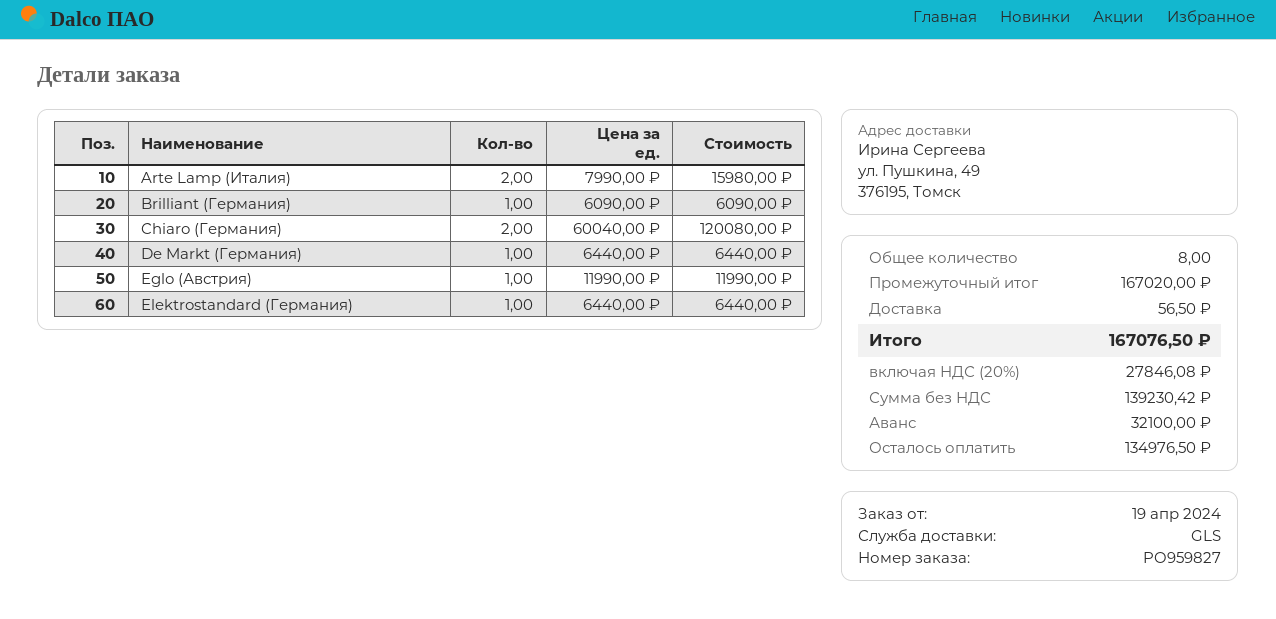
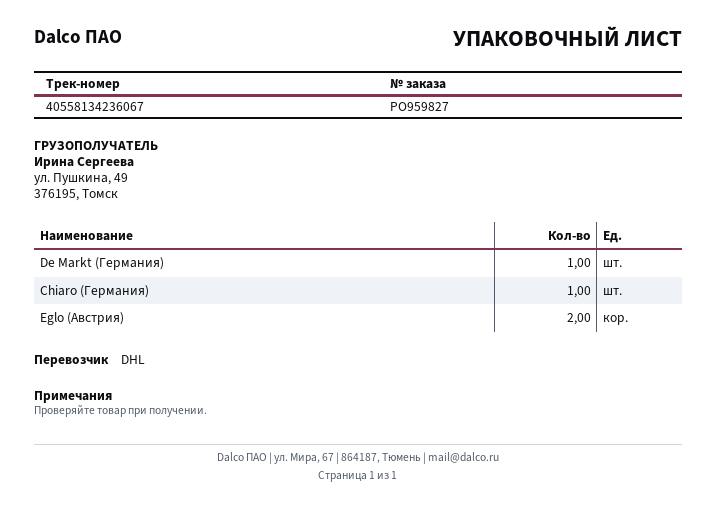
shipping method: GLS -> DHL
Arte Lamp (Италия): 2 -> none
Brilliant (Германия): 1 -> none
Chiaro (Германия): 2 -> 1
Eglo (Австрия): 1 -> 2
Elektrostandard (Германия): 1 -> none

